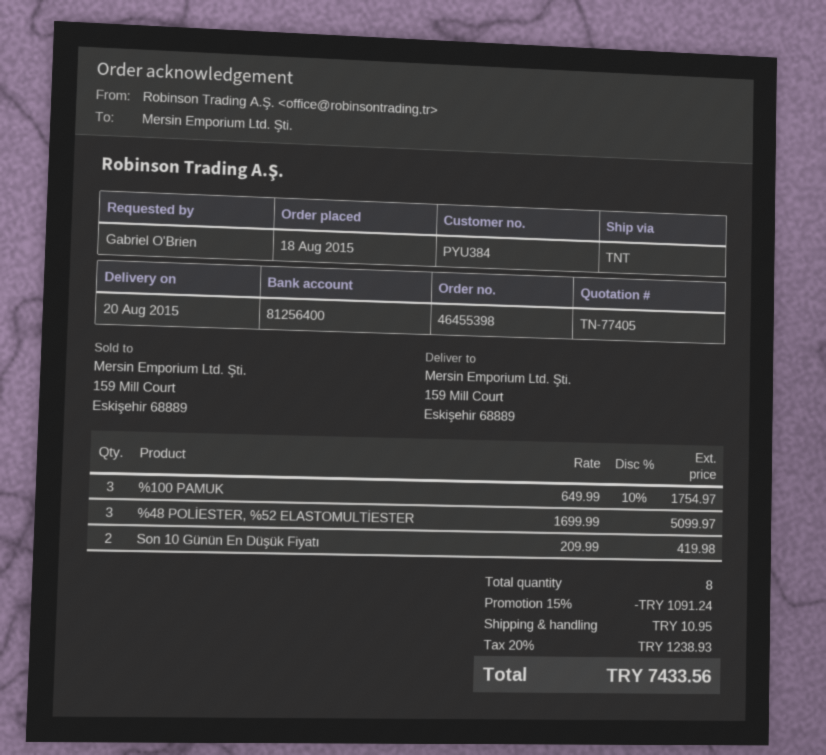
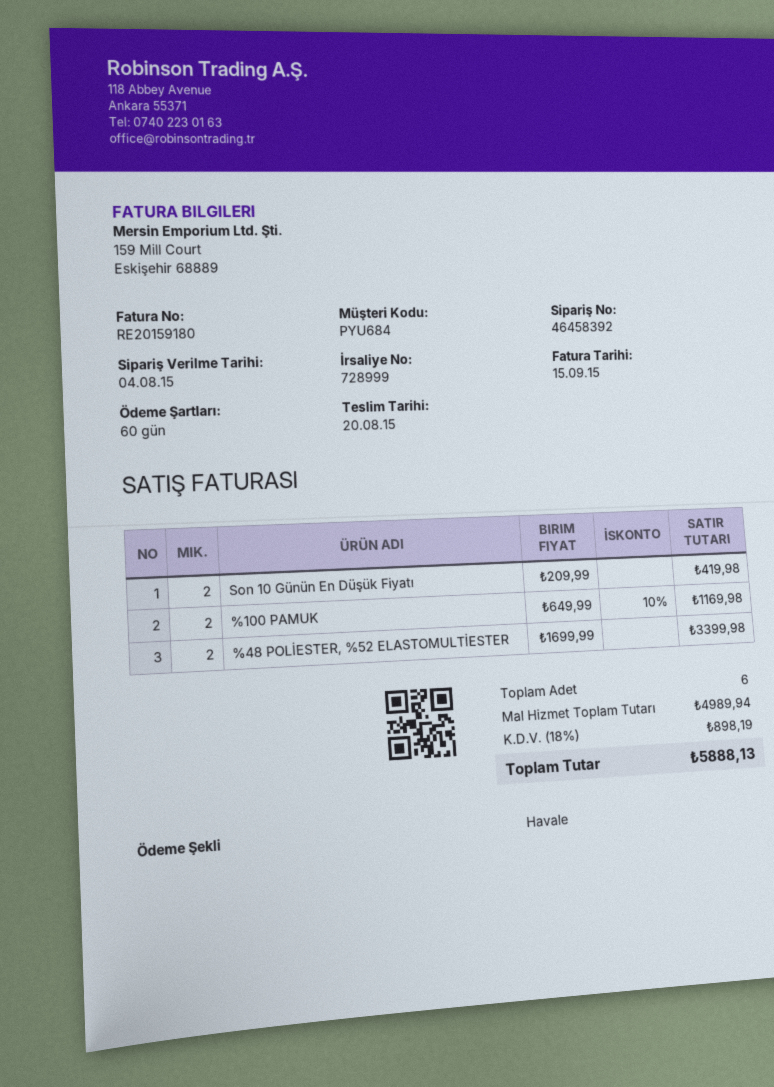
order number: 46455398 -> 46458392
order date: 2015-08-18 -> 2015-08-04
customer number: PYU384 -> PYU684
%100 PAMUK: 3 x 649.99 - 10% = 1754.97 -> 2 x 649.99 - 10% = 1169.98
%48 POLİESTER, %52 ELASTOMULTİESTER: 3 x 1699.99 = 5099.97 -> 2 x 1699.99 = 3399.98
total quantity: 8 -> 6
discount: 15% = 1091.24 -> none
shipping: 10.95 -> none
tax: 20% = 1238.93 -> 18% = 898.19
total: 7433.56 -> 5888.13

